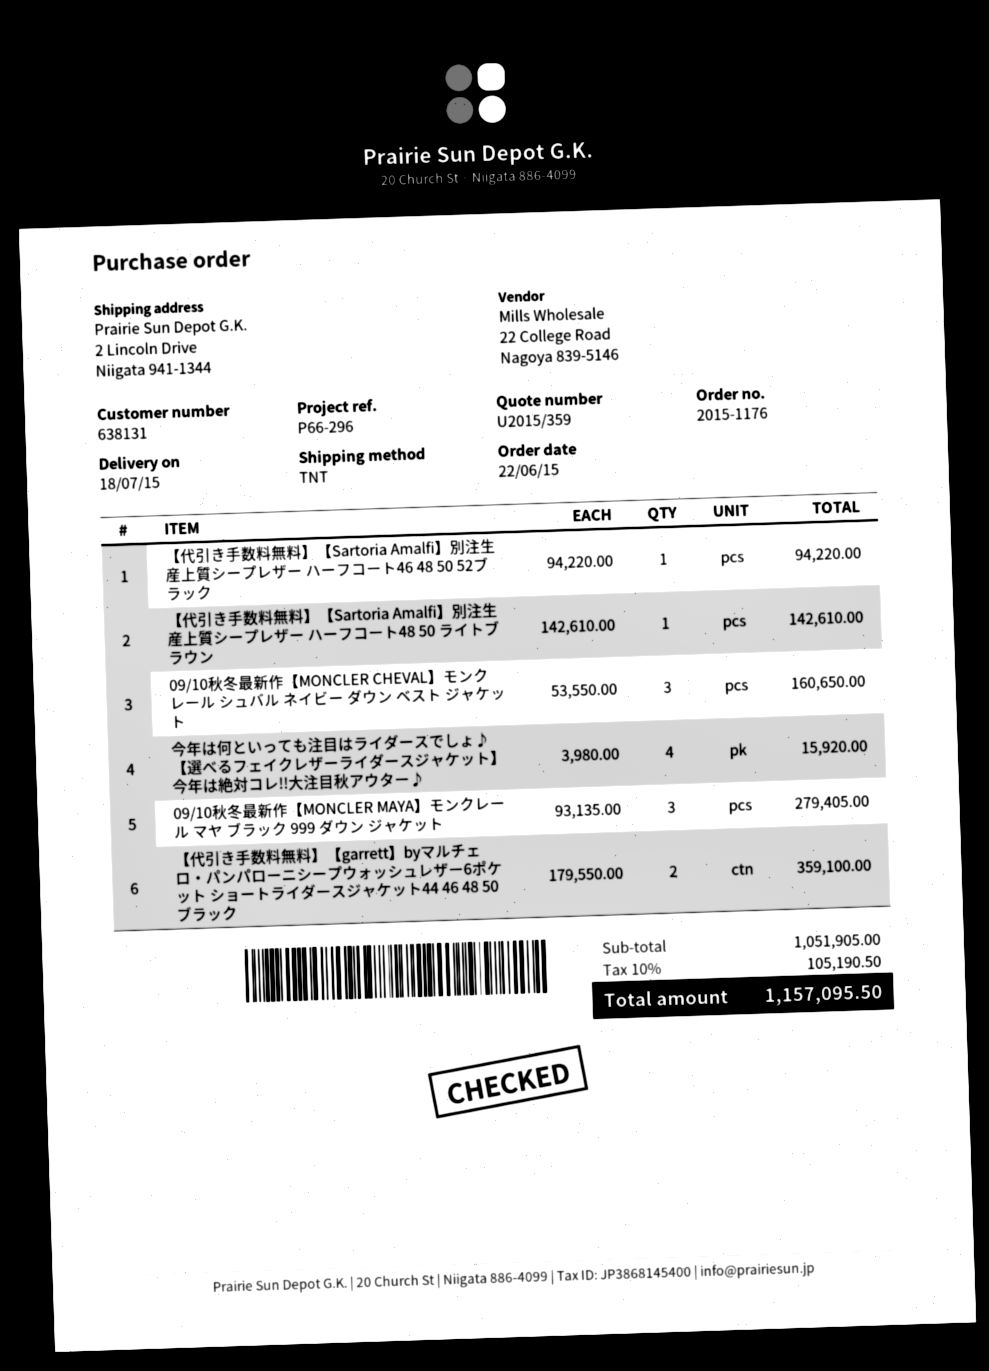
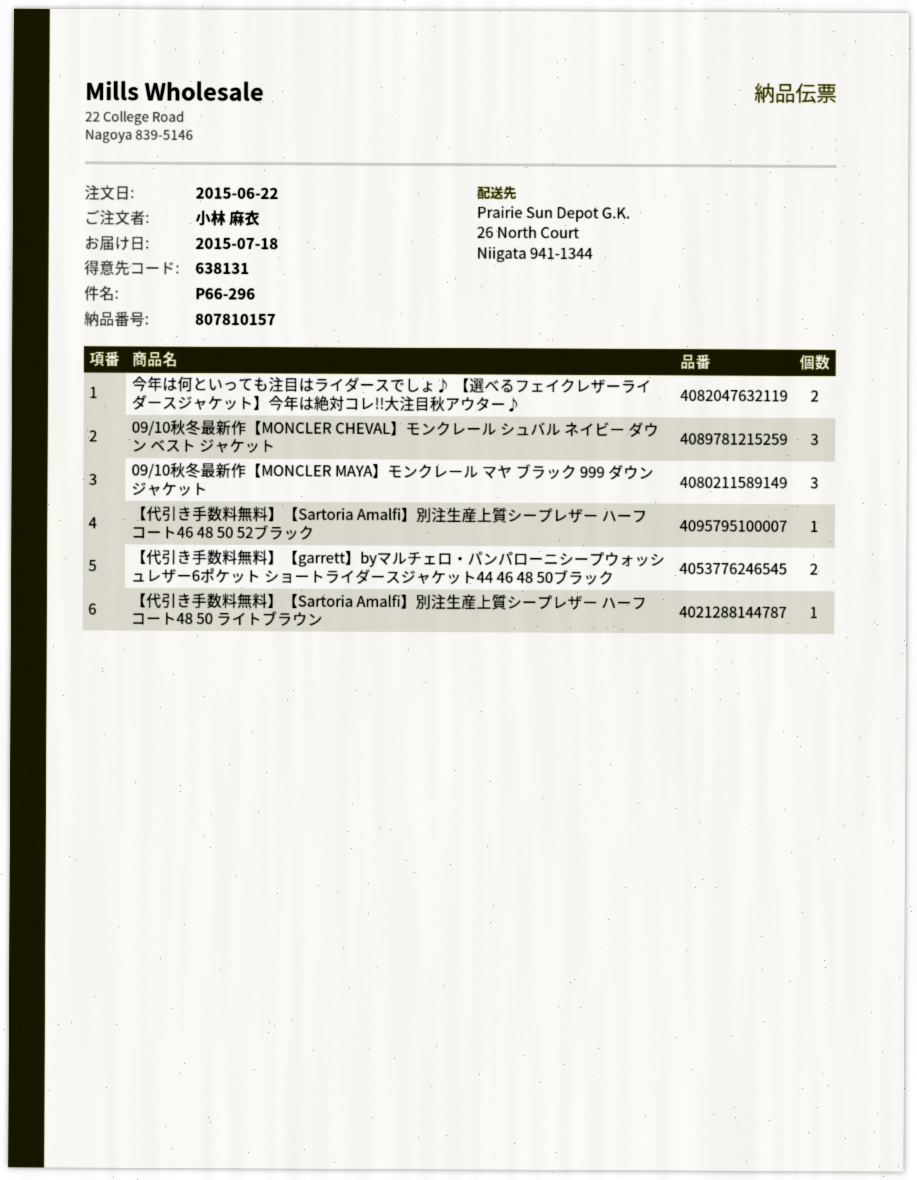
ship to: 2 Lincoln Drive, Niigata 941-1344 -> 26 North Court, Niigata 941-1344
今年は何といっても注目はライダースでしょ♪ 【選べるフェイクレザーライダースジャケット】今年は絶対コレ!!大注目秋アウター♪: 4 -> 2

